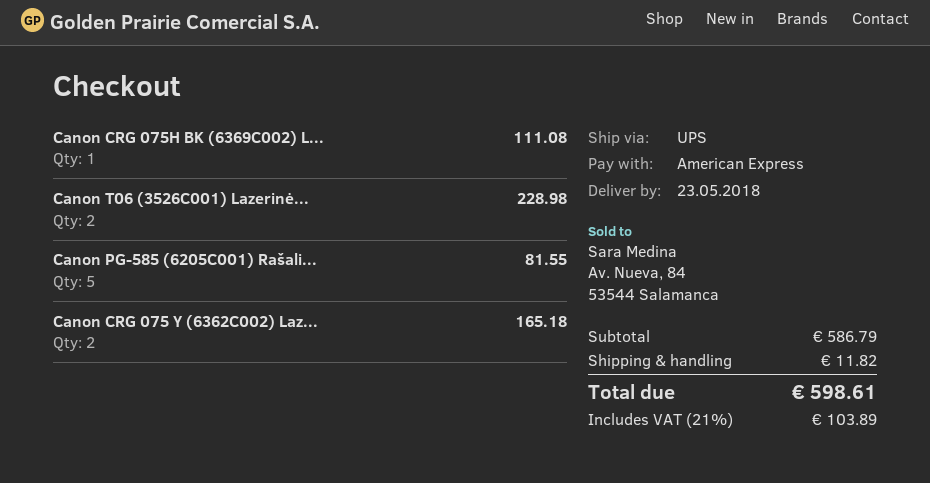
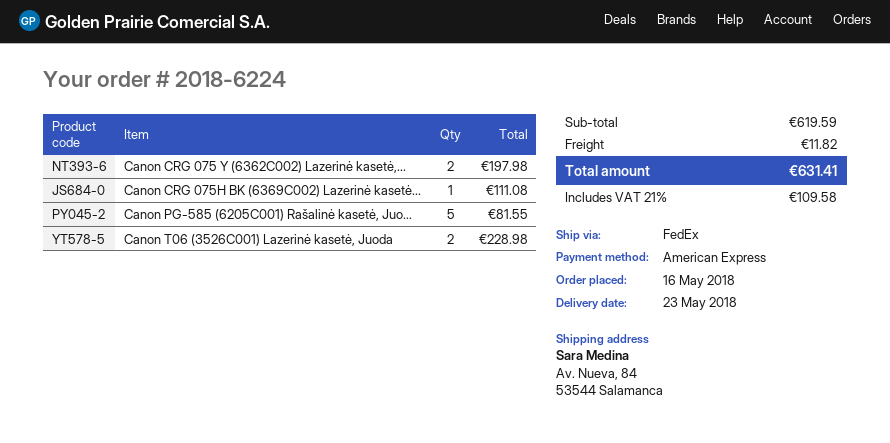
shipping method: UPS -> FedEx
Canon CRG 075 Y (6362C002) Laz...: 2 for 165.18 -> 2 for 197.98
subtotal: 586.79 -> 619.59
tax: 21% = 103.89 -> 21% = 109.58
total: 598.61 -> 631.41

